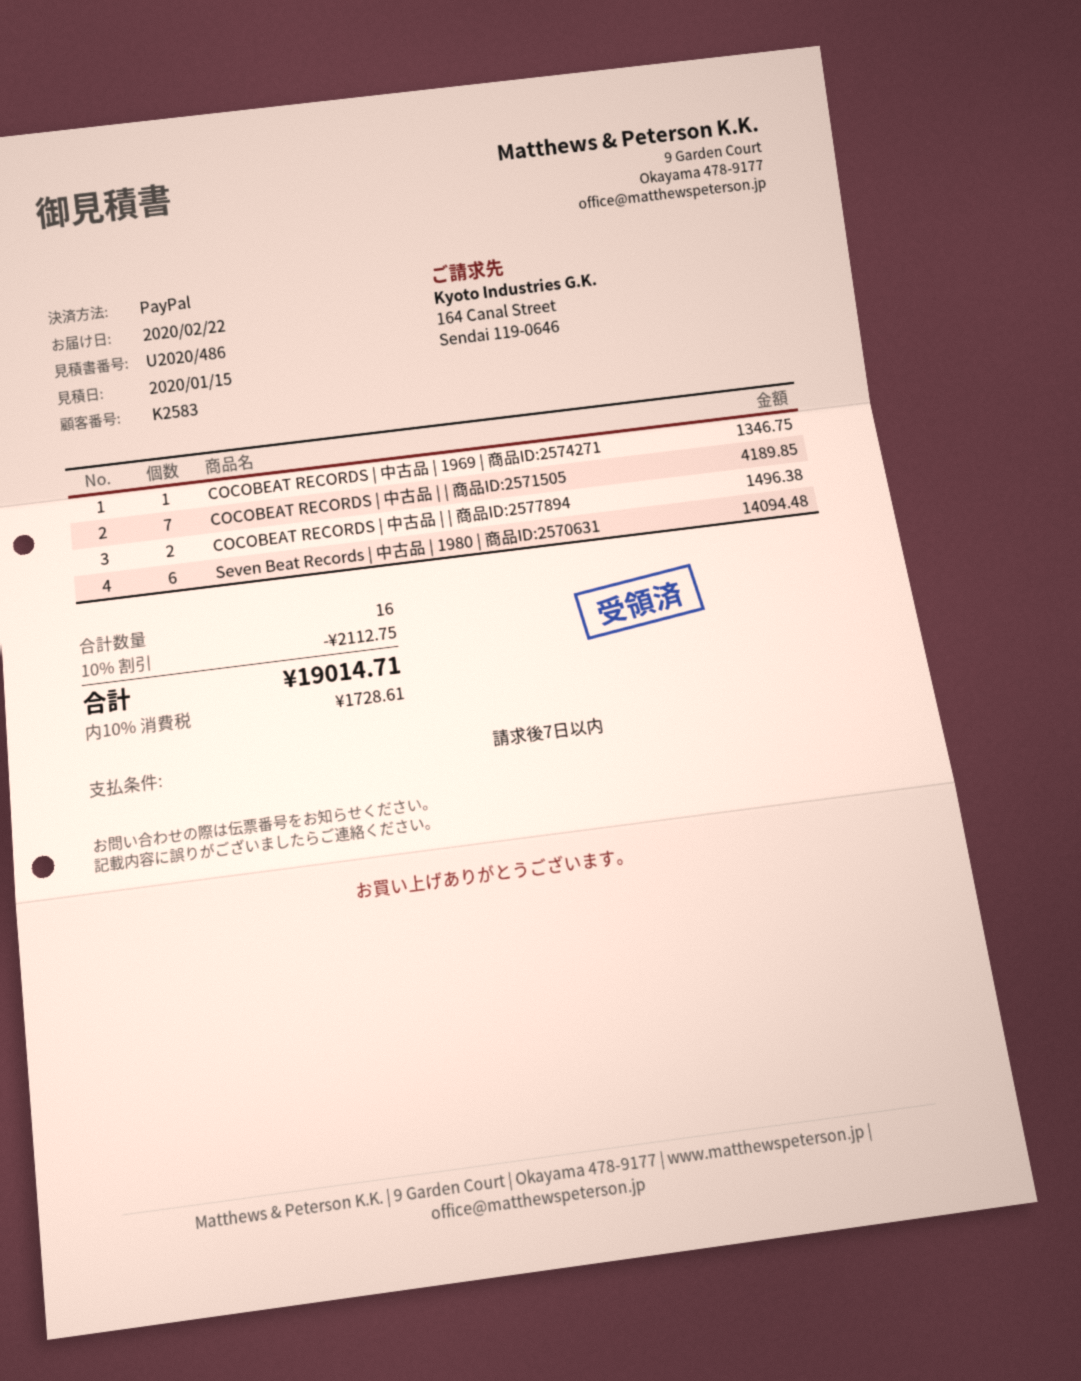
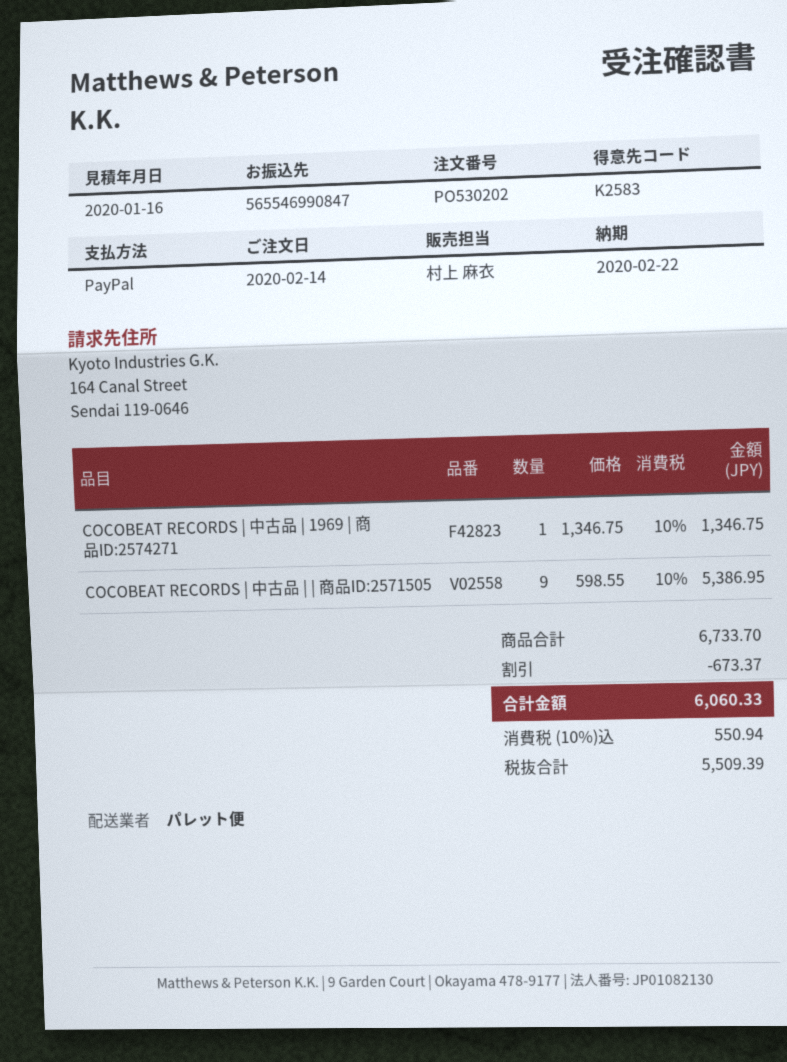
quote date: 2020-01-15 -> 2020-01-16
COCOBEAT RECORDS | 中古品 | | 商品ID:2571505: 7 for 4189.85 -> 9 for 5386.95
COCOBEAT RECORDS | 中古品 | | 商品ID:2577894: 2 for 1496.38 -> none
Seven Beat Records | 中古品 | 1980 | 商品ID:2570631: 6 for 14094.48 -> none
discount: 2112.75 -> 673.37
tax: 10% = 1728.61 -> 10% = 550.94
total: 19014.71 -> 6060.33

